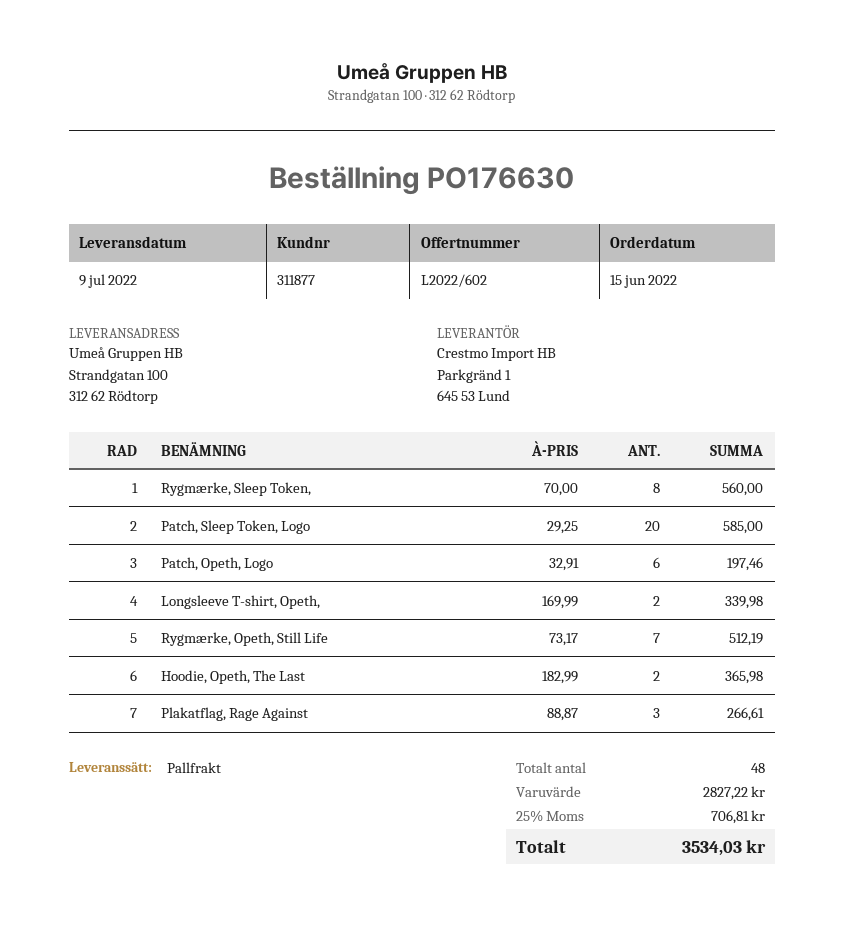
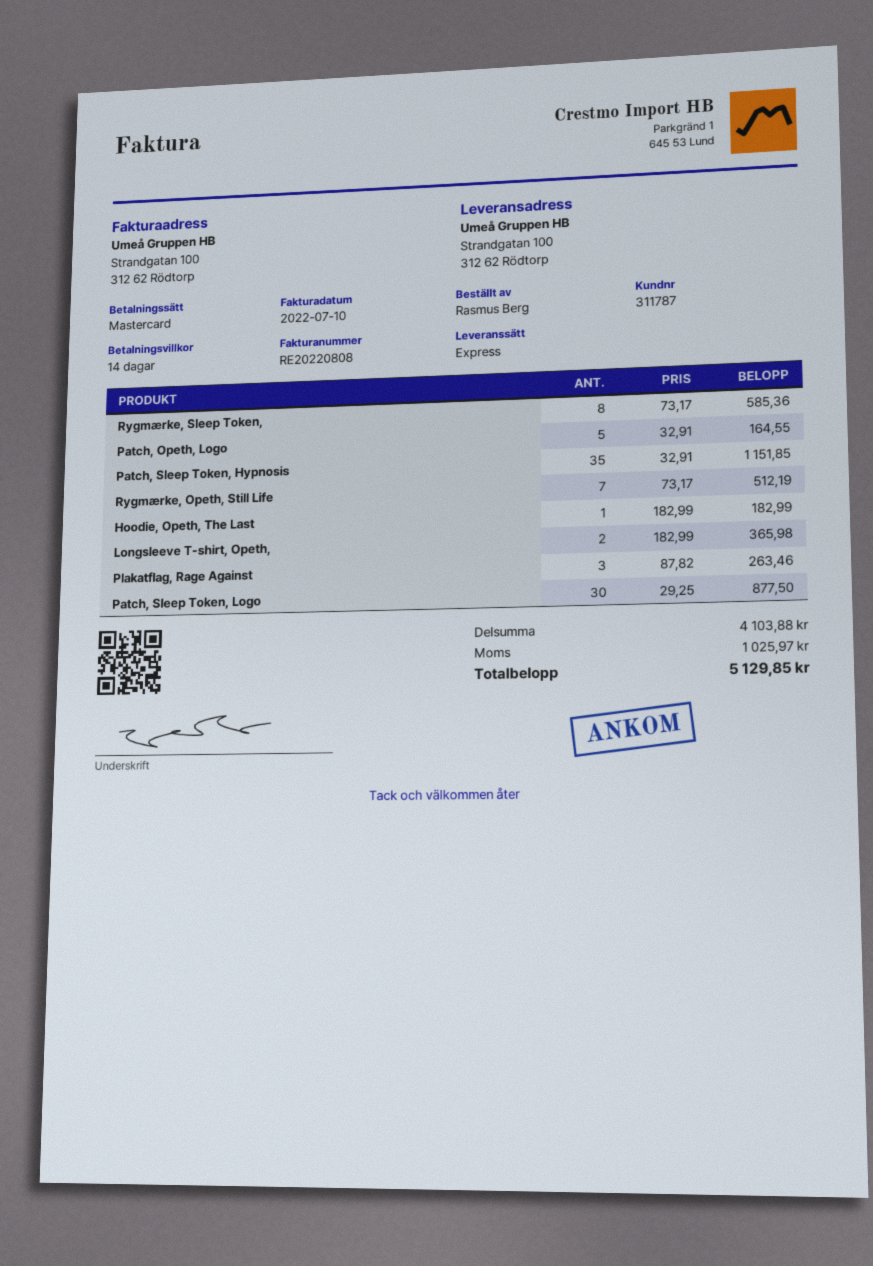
customer number: 311877 -> 311787
shipping method: pallet freight -> express
Rygmærke, Sleep Token,: 8 x 70.00 = 560.00 -> 8 x 73.17 = 585.36
Patch, Sleep Token, Logo: 20 x 29.25 = 585.00 -> 30 x 29.25 = 877.50
Patch, Opeth, Logo: 6 x 32.91 = 197.46 -> 5 x 32.91 = 164.55
Longsleeve T-shirt, Opeth,: 2 x 169.99 = 339.98 -> 2 x 182.99 = 365.98
Hoodie, Opeth, The Last: 2 x 182.99 = 365.98 -> 1 x 182.99 = 182.99
Plakatflag, Rage Against: 3 x 88.87 = 266.61 -> 3 x 87.82 = 263.46
Patch, Sleep Token, Hypnosis: none -> 35 x 32.91 = 1151.85
subtotal: 2827.22 -> 4103.88
tax: 706.81 -> 1025.97
total: 3534.03 -> 5129.85

